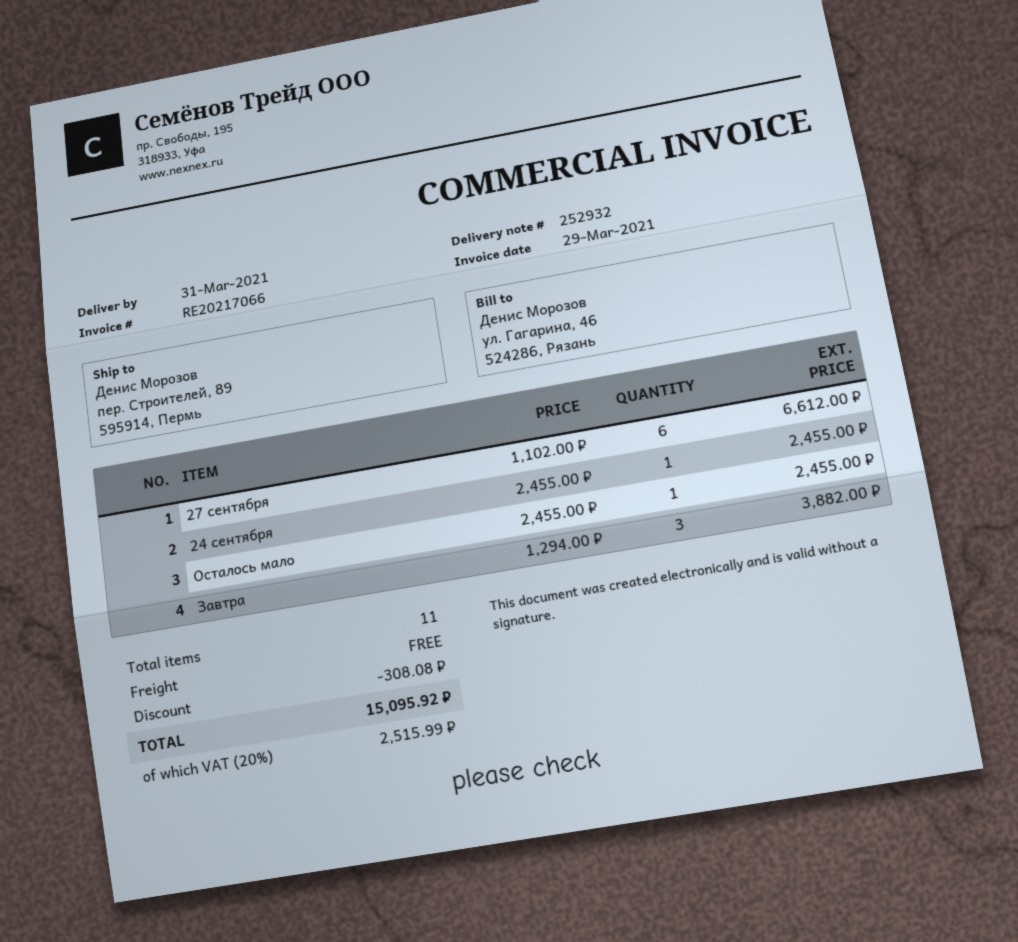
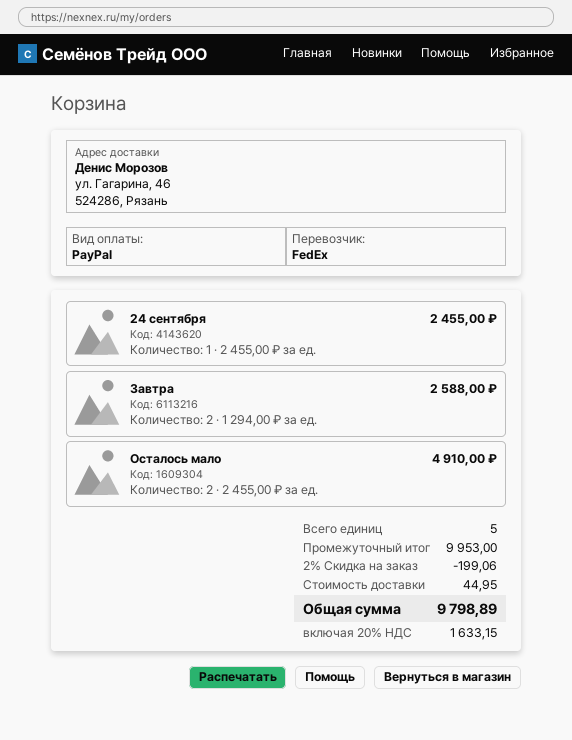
ship to: пер. Строителей, 89, 595914, Пермь -> ул. Гагарина, 46, 524286, Рязань
27 сентября: 6 x 1102.00 = 6612.00 -> none
Осталось мало: 1 x 2455.00 = 2455.00 -> 2 x 2455.00 = 4910.00
Завтра: 3 x 1294.00 = 3882.00 -> 2 x 1294.00 = 2588.00
total quantity: 11 -> 5
discount: 308.08 -> 199.06
shipping: 0.00 -> 44.95
tax: 20% = 2515.99 -> 20% = 1633.15
total: 15095.92 -> 9798.89

